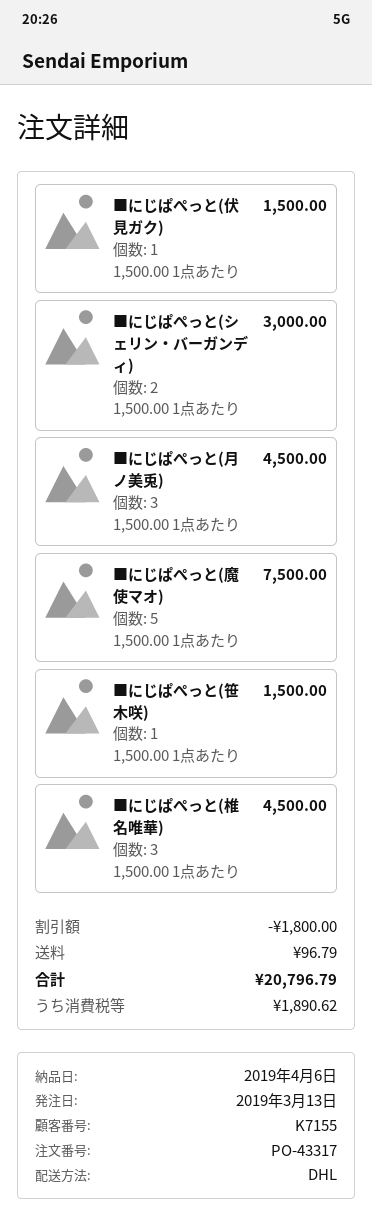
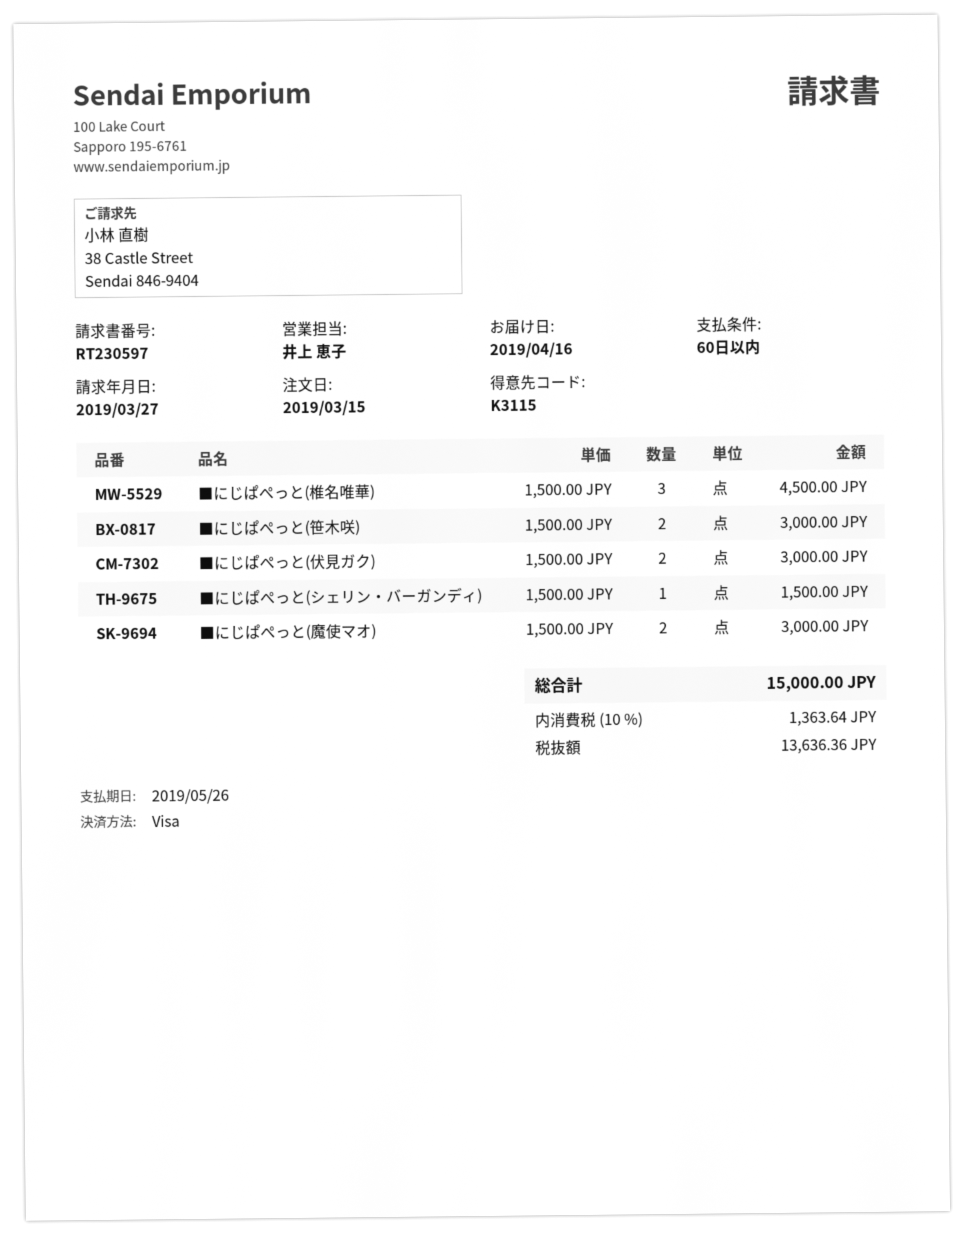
order date: 2019-03-13 -> 2019-03-15
delivery date: 2019-04-06 -> 2019-04-16
customer number: K7155 -> K3115
■にじぱぺっと(伏見ガク): 1 x 1500.00 = 1500.00 -> 2 x 1500.00 = 3000.00
■にじぱぺっと(シェリン・バーガンディ): 2 x 1500.00 = 3000.00 -> 1 x 1500.00 = 1500.00
■にじぱぺっと(月ノ美兎): 3 x 1500.00 = 4500.00 -> none
■にじぱぺっと(魔使マオ): 5 x 1500.00 = 7500.00 -> 2 x 1500.00 = 3000.00
■にじぱぺっと(笹木咲): 1 x 1500.00 = 1500.00 -> 2 x 1500.00 = 3000.00
discount: 1800.00 -> none
shipping: 96.79 -> none
tax: 1890.62 -> 1363.64
total: 20796.79 -> 15000.00

